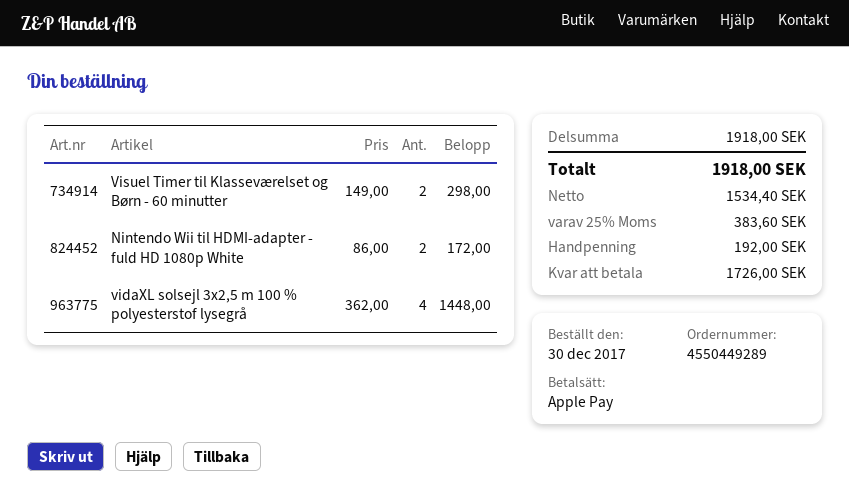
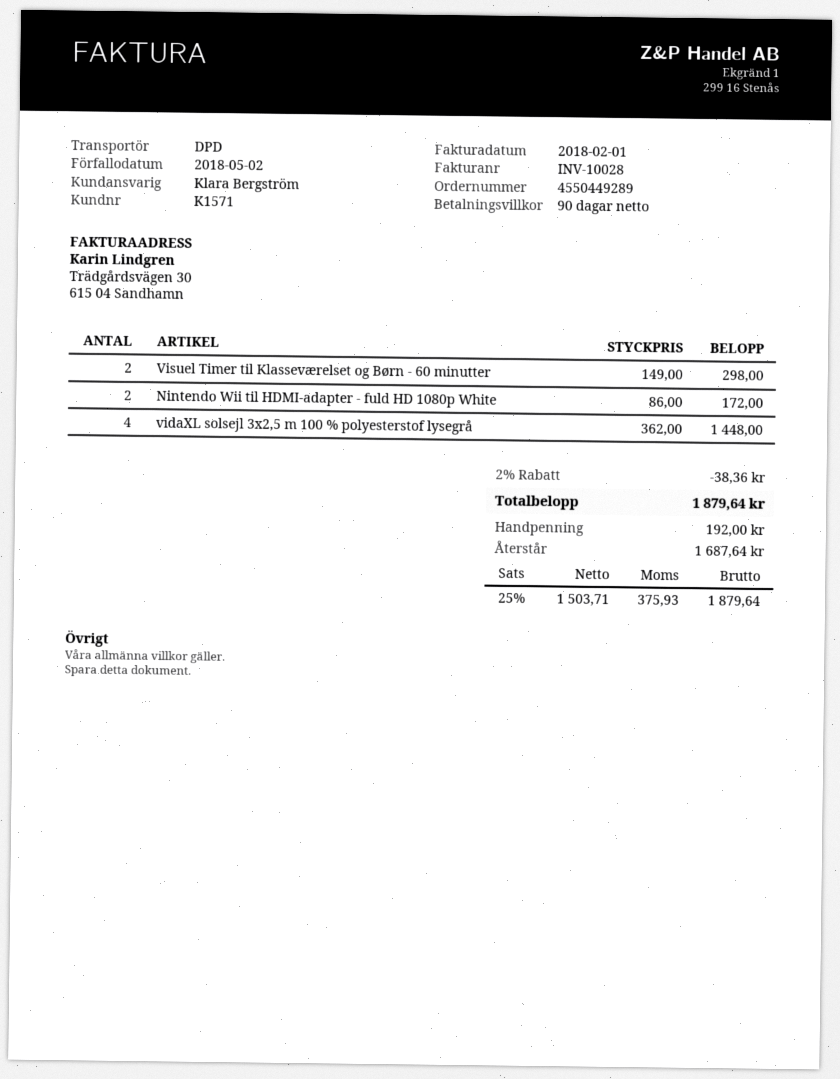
discount: none -> 2% = 38.36
net: 1534.40 -> 1503.71
tax: 25% = 383.60 -> 25% = 375.93
total: 1918.00 -> 1879.64
balance: 1726.00 -> 1687.64

